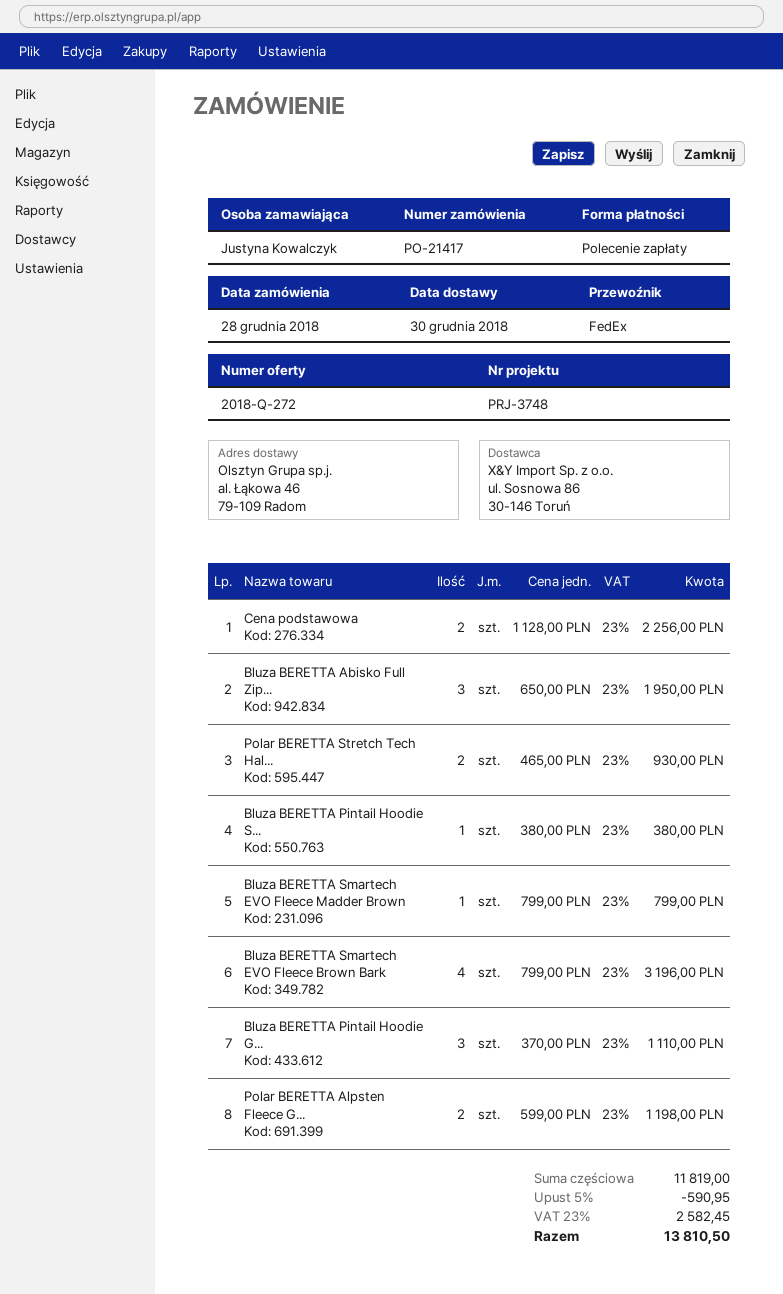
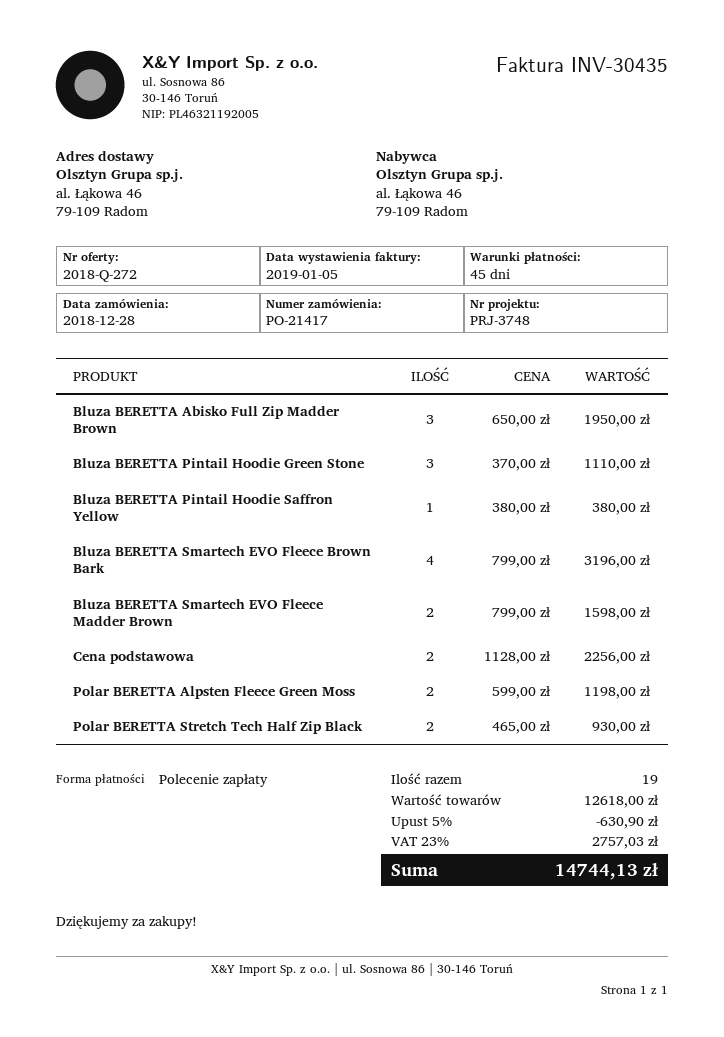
Bluza BERETTA Smartech EVO Fleece Madder Brown: 1 x 799.00 = 799.00 -> 2 x 799.00 = 1598.00
subtotal: 11819.00 -> 12618.00
discount: 5% = 590.95 -> 5% = 630.90
tax: 23% = 2582.45 -> 23% = 2757.03
total: 13810.50 -> 14744.13

